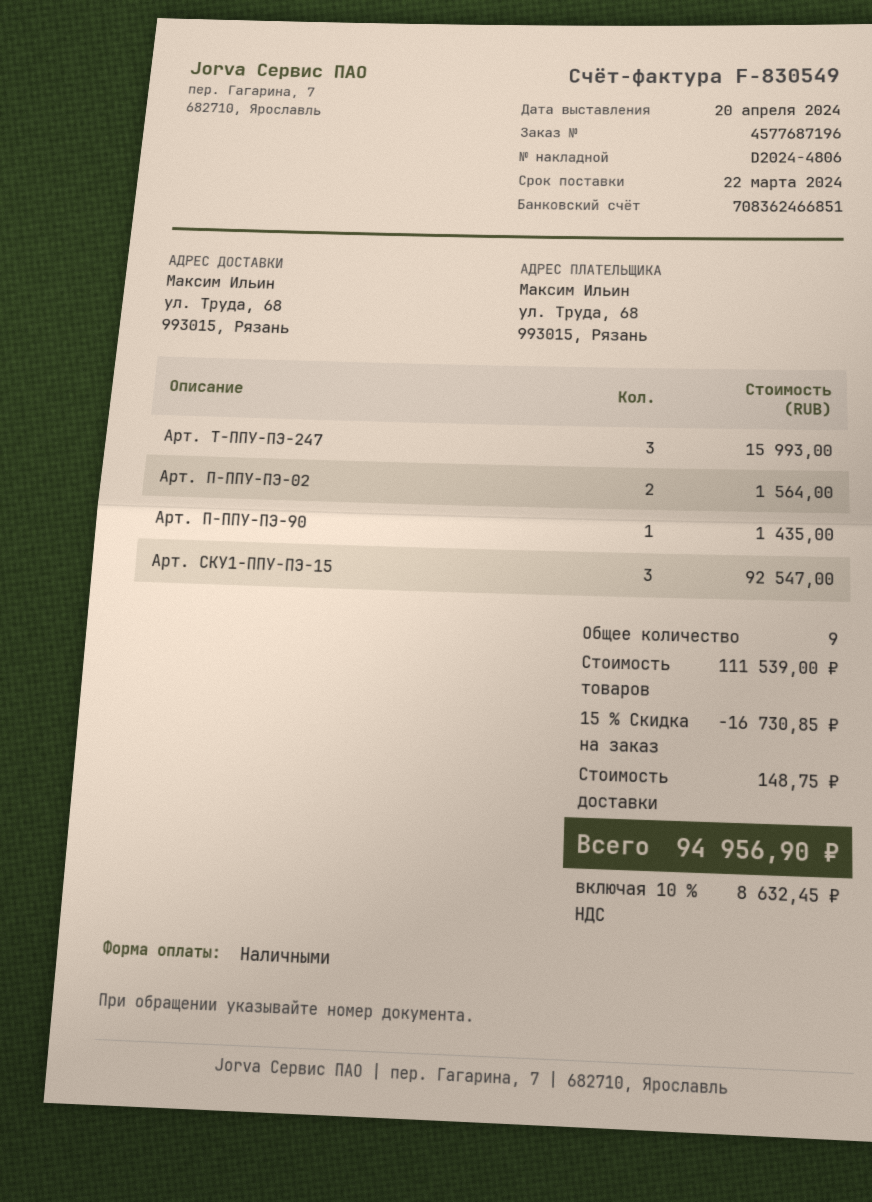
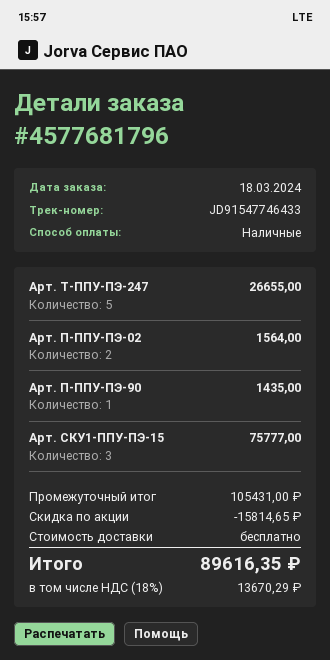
order number: 4577687196 -> 4577681796
Арт. T-ППУ-ПЭ-247: 3 for 15993.00 -> 5 for 26655.00
Арт. СКУ1-ППУ-ПЭ-15: 3 for 92547.00 -> 3 for 75777.00
subtotal: 111539.00 -> 105431.00
discount: 16730.85 -> 15814.65
shipping: 148.75 -> 0.00
tax: 10% = 8632.45 -> 18% = 13670.29
total: 94956.90 -> 89616.35

